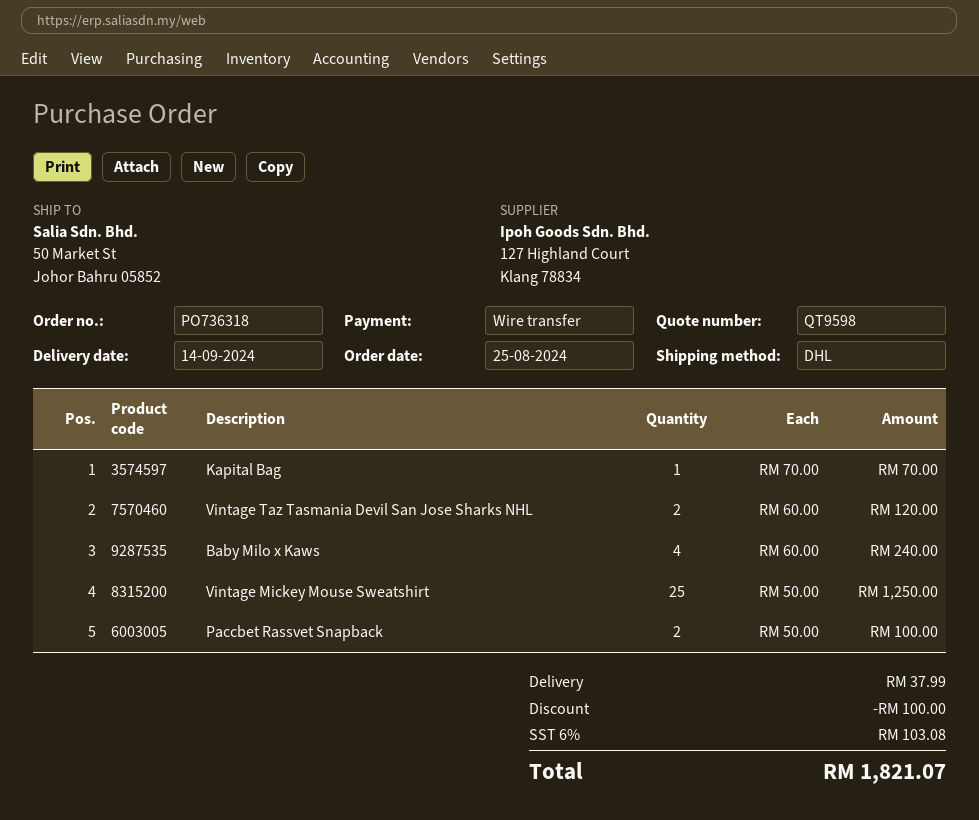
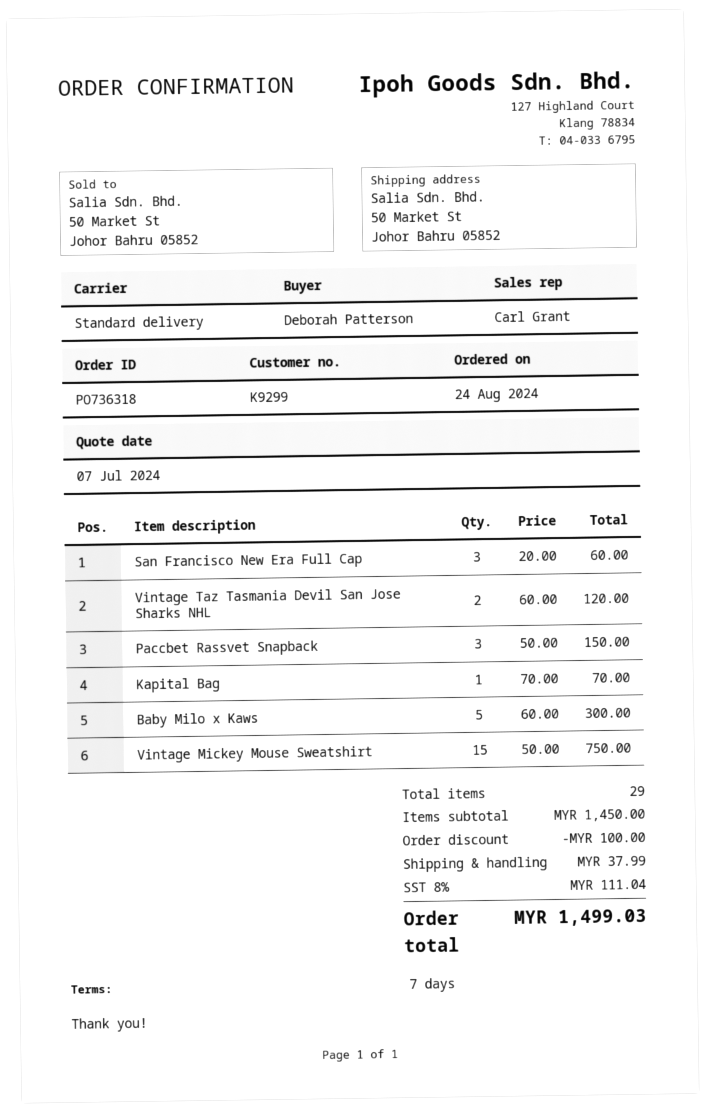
order date: 2024-08-25 -> 2024-08-24
shipping method: DHL -> standard
Baby Milo x Kaws: 4 x 60.00 = 240.00 -> 5 x 60.00 = 300.00
Vintage Mickey Mouse Sweatshirt: 25 x 50.00 = 1250.00 -> 15 x 50.00 = 750.00
Paccbet Rassvet Snapback: 2 x 50.00 = 100.00 -> 3 x 50.00 = 150.00
San Francisco New Era Full Cap: none -> 3 x 20.00 = 60.00
tax: 6% = 103.08 -> 8% = 111.04
total: 1821.07 -> 1499.03

